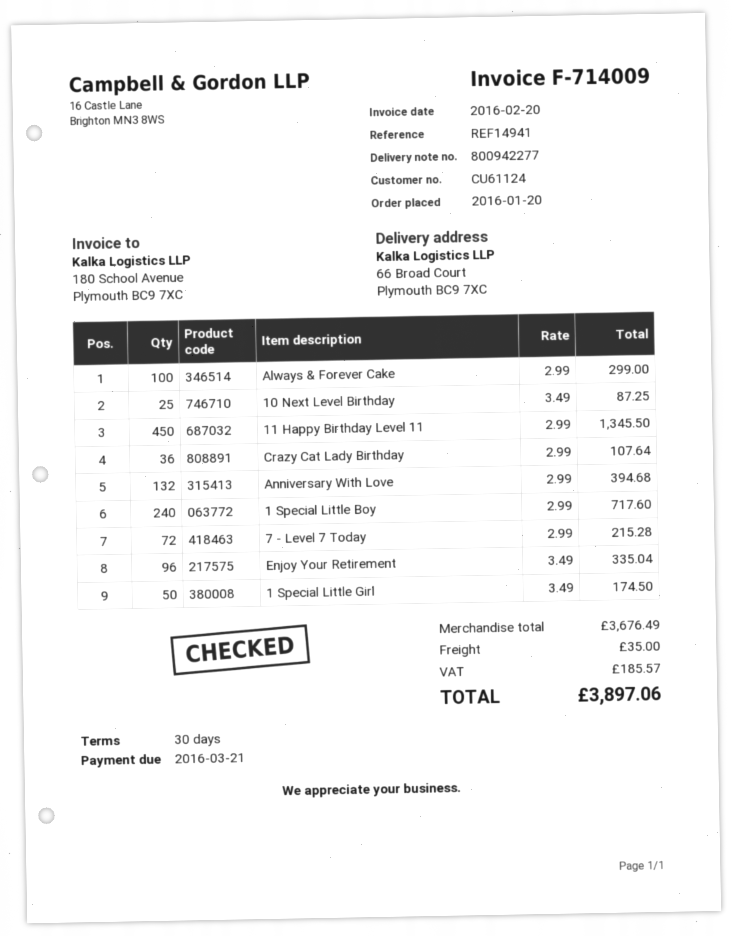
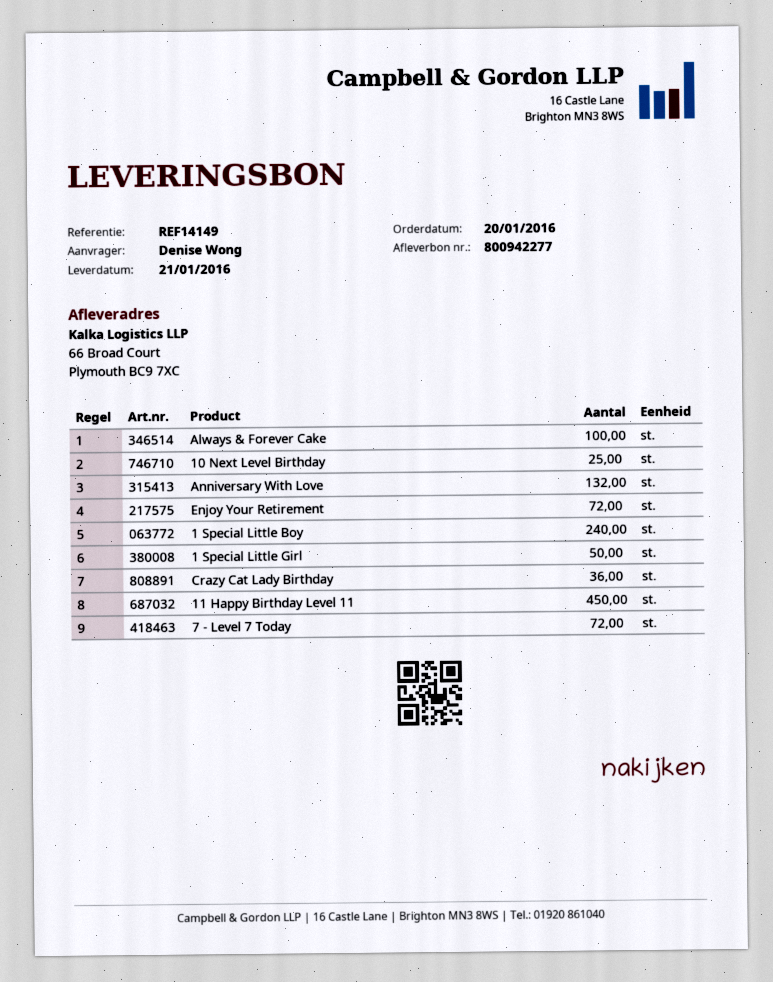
reference: REF14941 -> REF14149
Enjoy Your Retirement: 96 -> 72

